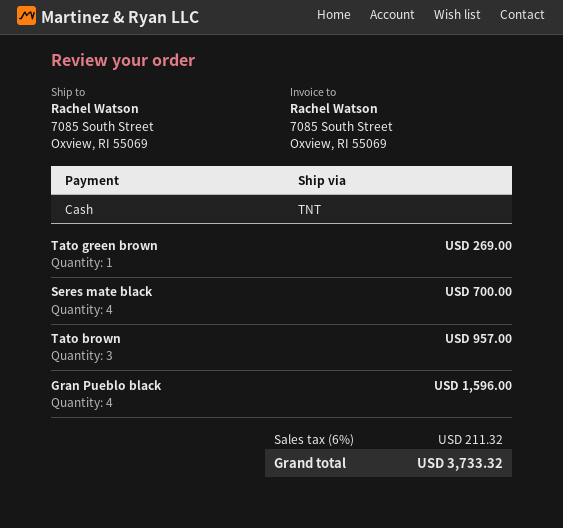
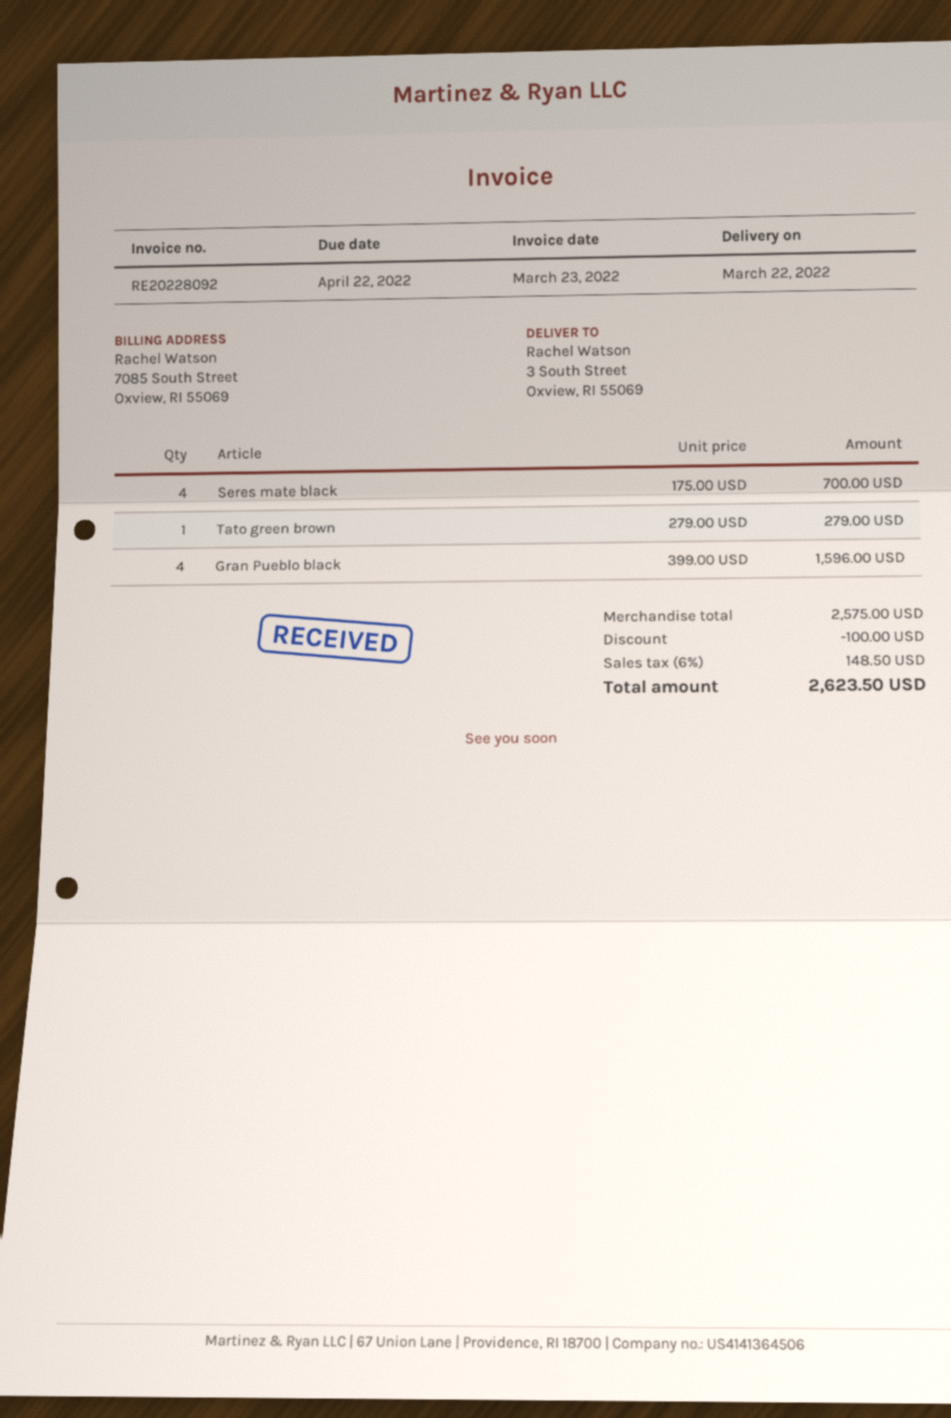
ship to: 7085 South Street, Oxview, RI 55069 -> 3 South Street, Oxview, RI 55069
Tato green brown: 1 for 269.00 -> 1 for 279.00
Tato brown: 3 for 957.00 -> none
discount: none -> 100.00
tax: 6% = 211.32 -> 6% = 148.50
total: 3733.32 -> 2623.50

